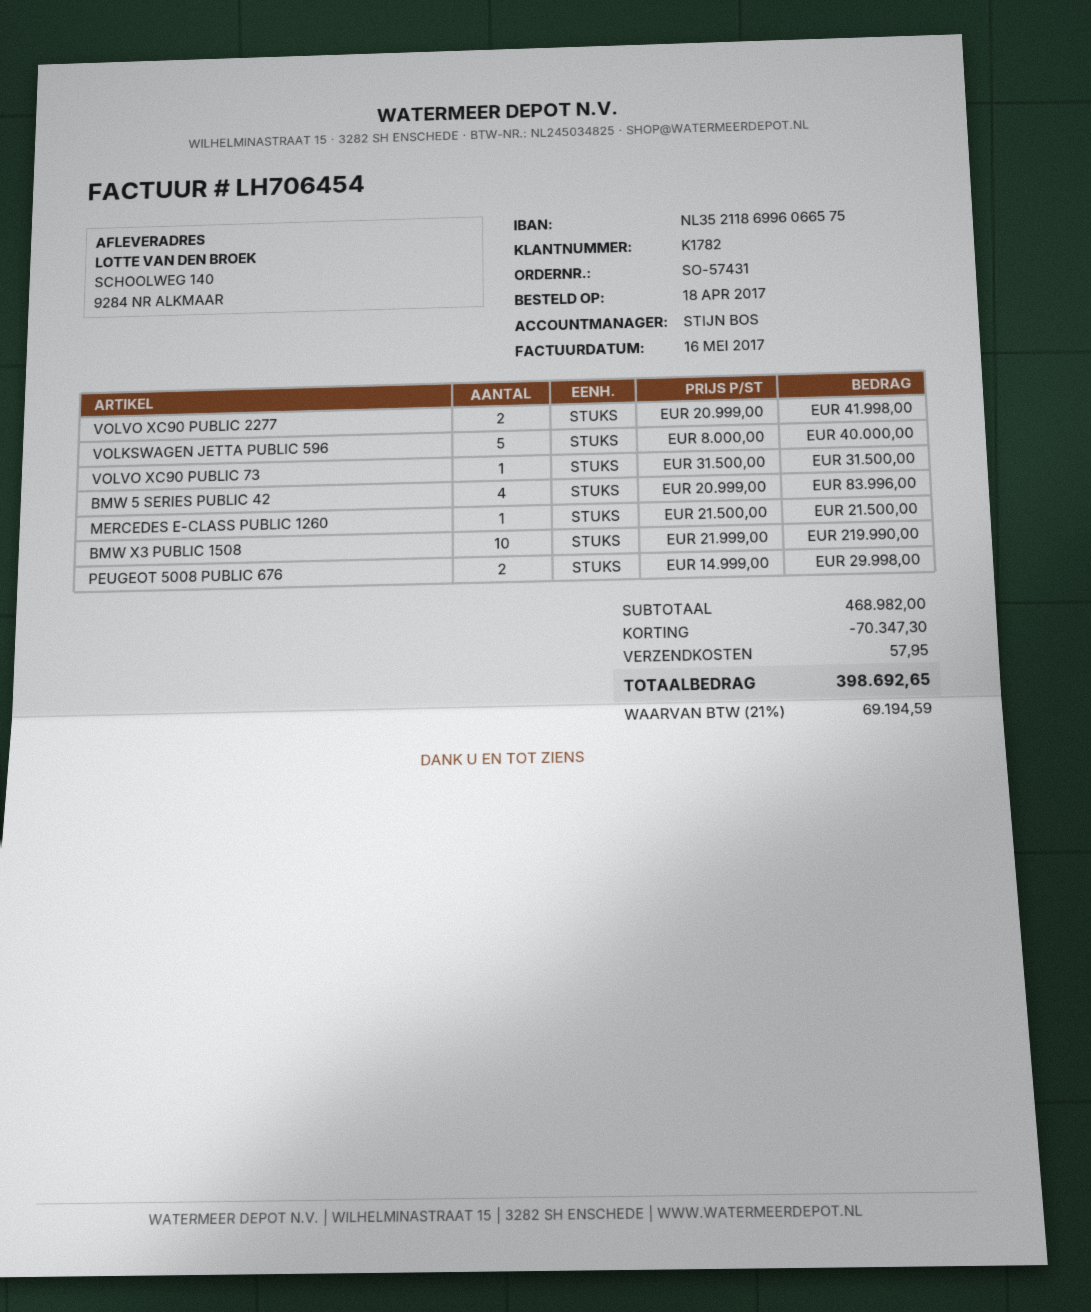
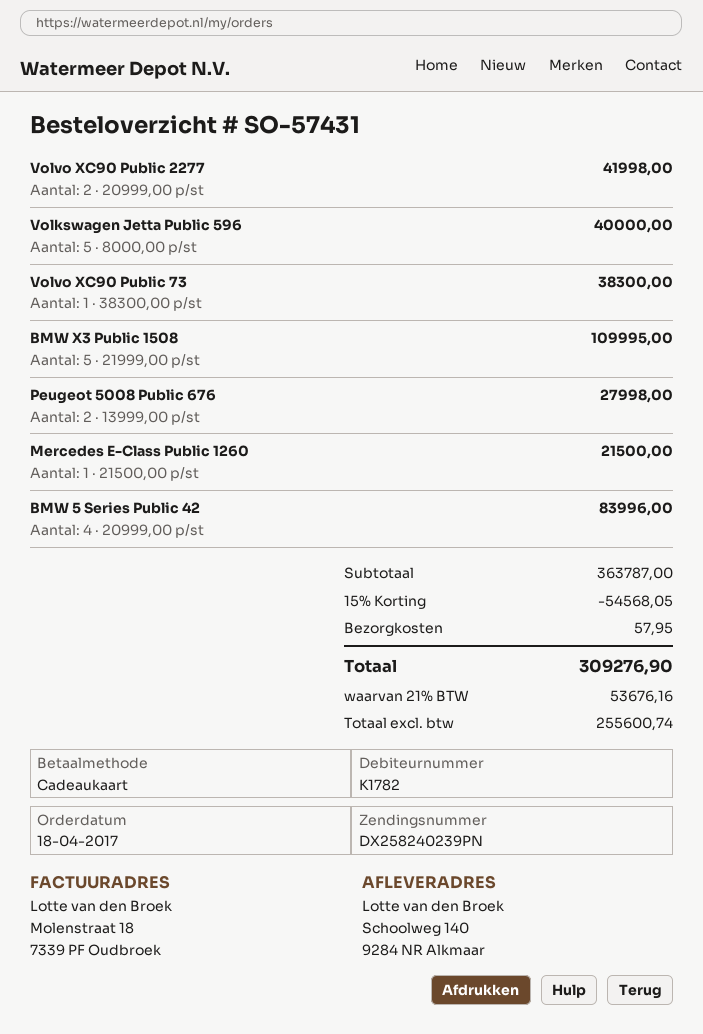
VOLVO XC90 PUBLIC 73: 1 x 31500.00 = 31500.00 -> 1 x 38300.00 = 38300.00
BMW X3 PUBLIC 1508: 10 x 21999.00 = 219990.00 -> 5 x 21999.00 = 109995.00
PEUGEOT 5008 PUBLIC 676: 2 x 14999.00 = 29998.00 -> 2 x 13999.00 = 27998.00
subtotal: 468982.00 -> 363787.00
discount: 70347.30 -> 54568.05
tax: 21% = 69194.59 -> 21% = 53676.16
total: 398692.65 -> 309276.90

